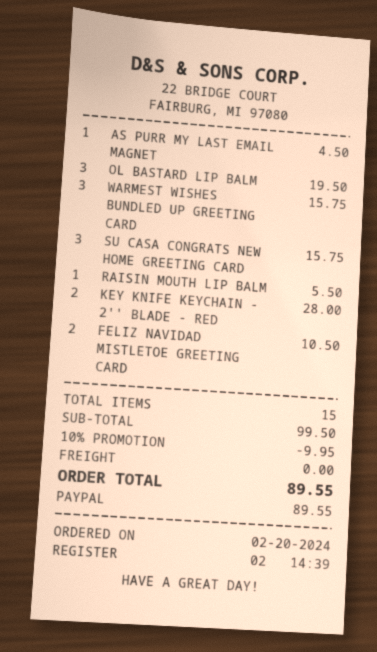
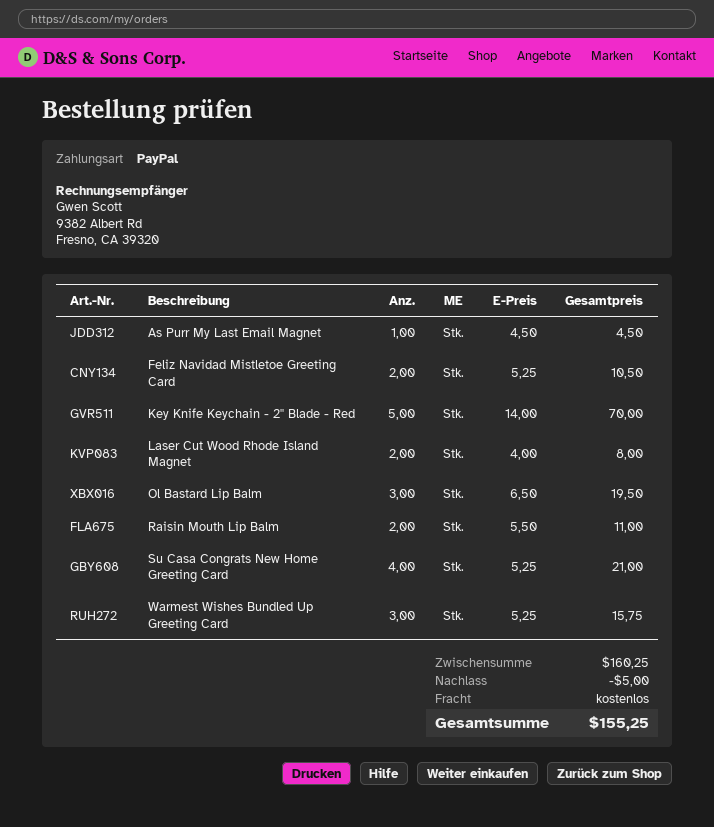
SU CASA CONGRATS NEW HOME GREETING CARD: 3 for 15.75 -> 4 for 21.00
RAISIN MOUTH LIP BALM: 1 for 5.50 -> 2 for 11.00
KEY KNIFE KEYCHAIN - 2'' BLADE - RED: 2 for 28.00 -> 5 for 70.00
Laser Cut Wood Rhode Island Magnet: none -> 2 for 8.00
subtotal: 99.50 -> 160.25
discount: 9.95 -> 5.00
total: 89.55 -> 155.25

